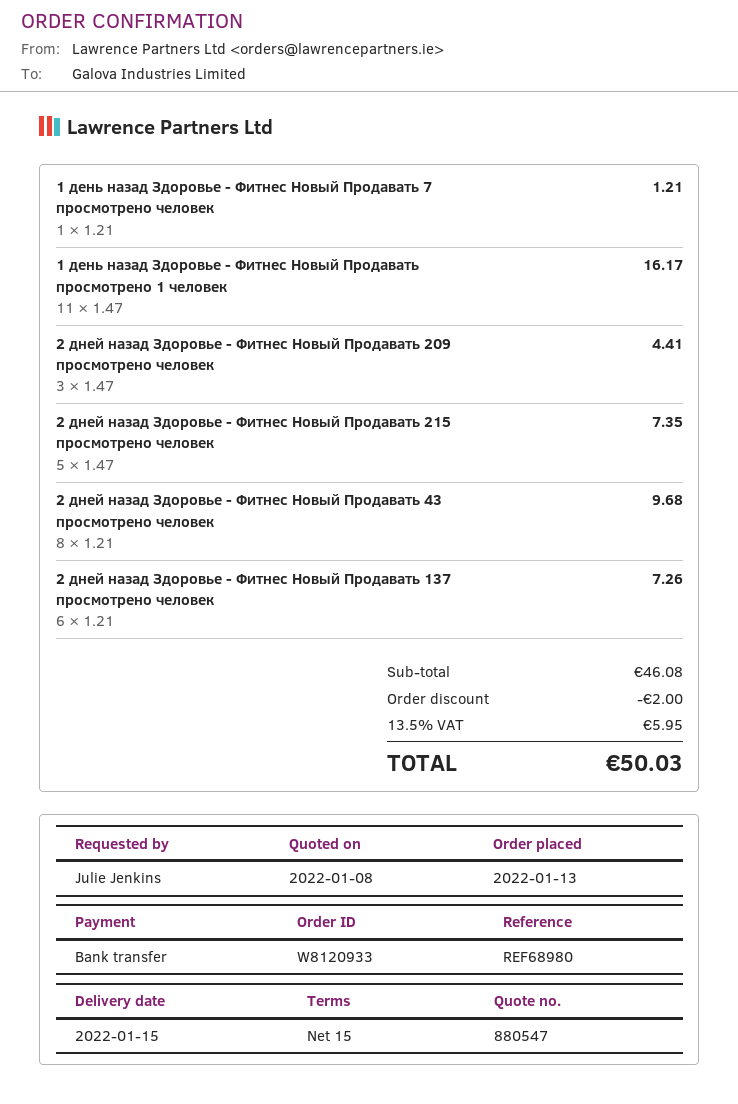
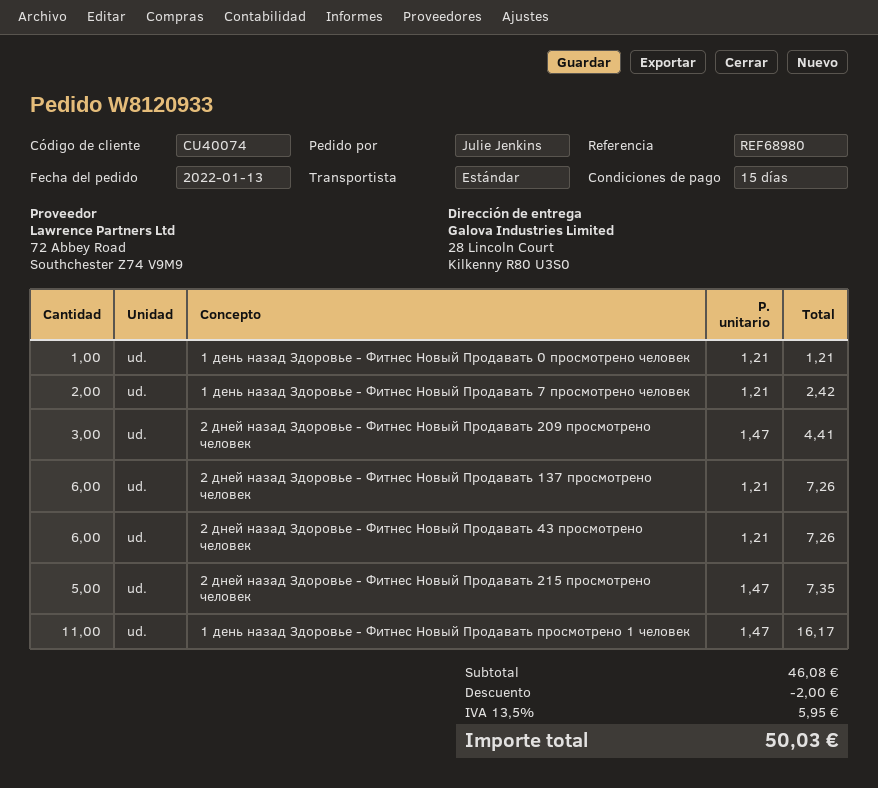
1 день назад Здоровье - Фитнес Новый Продавать 7 просмотрено человек: 1 x 1.21 = 1.21 -> 2 x 1.21 = 2.42
2 дней назад Здоровье - Фитнес Новый Продавать 43 просмотрено человек: 8 x 1.21 = 9.68 -> 6 x 1.21 = 7.26
1 день назад Здоровье - Фитнес Новый Продавать 0 просмотрено человек: none -> 1 x 1.21 = 1.21

